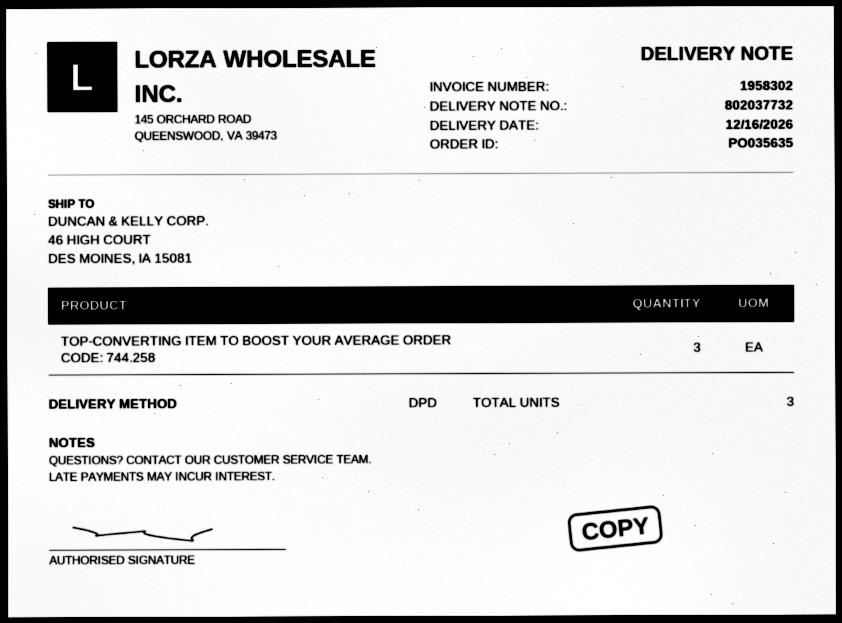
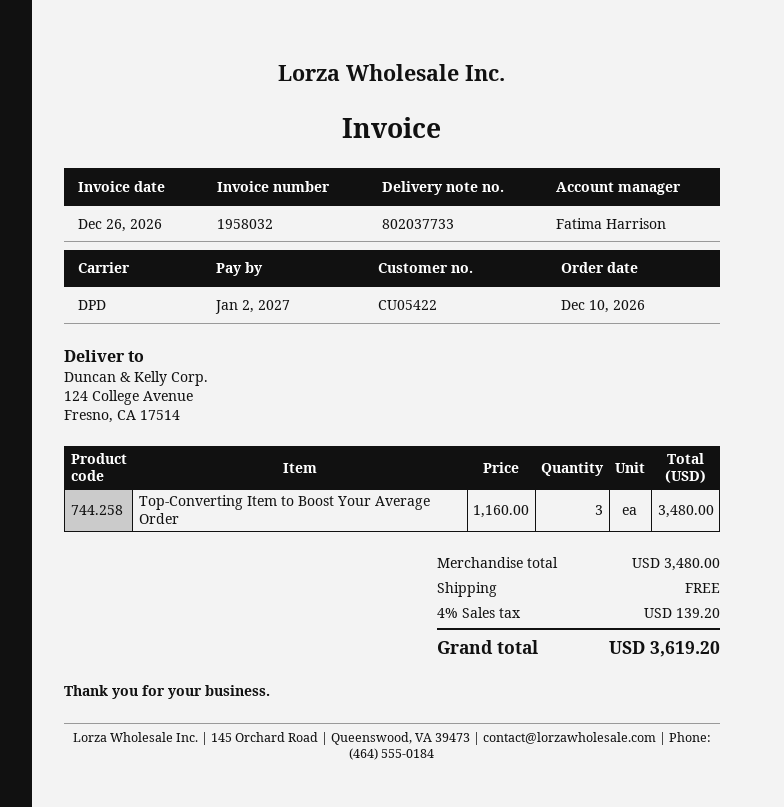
delivery note number: 802037732 -> 802037733
invoice number: 1958302 -> 1958032
ship to: 46 HIGH COURT, DES MOINES, IA 15081 -> 124 College Avenue, Fresno, CA 17514

